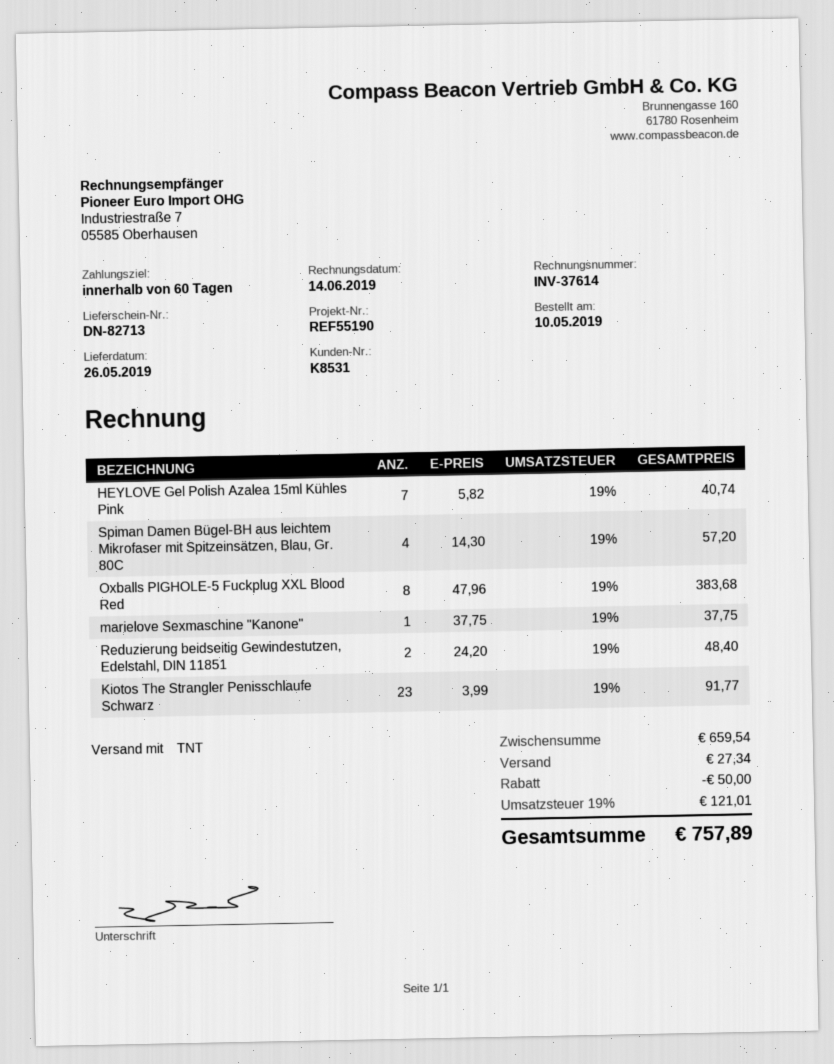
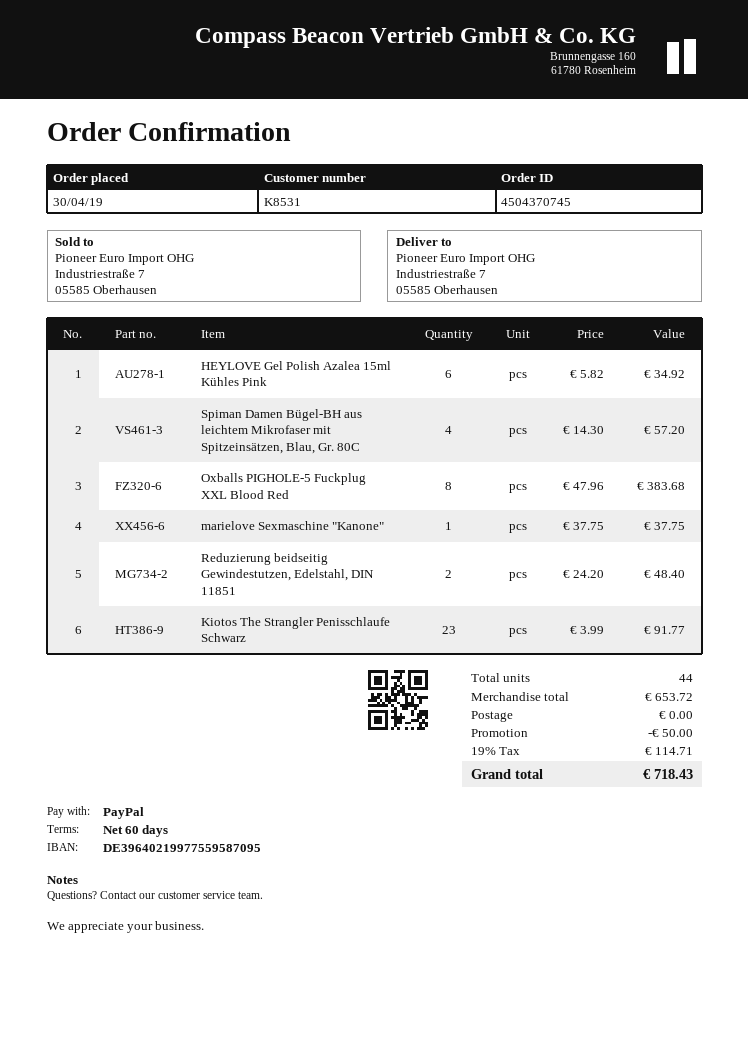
order date: 2019-05-10 -> 2019-04-30
HEYLOVE Gel Polish Azalea 15ml Kühles Pink: 7 x 5.82 = 40.74 -> 6 x 5.82 = 34.92
subtotal: 659.54 -> 653.72
shipping: 27.34 -> 0.00
tax: 19% = 121.01 -> 19% = 114.71
total: 757.89 -> 718.43

